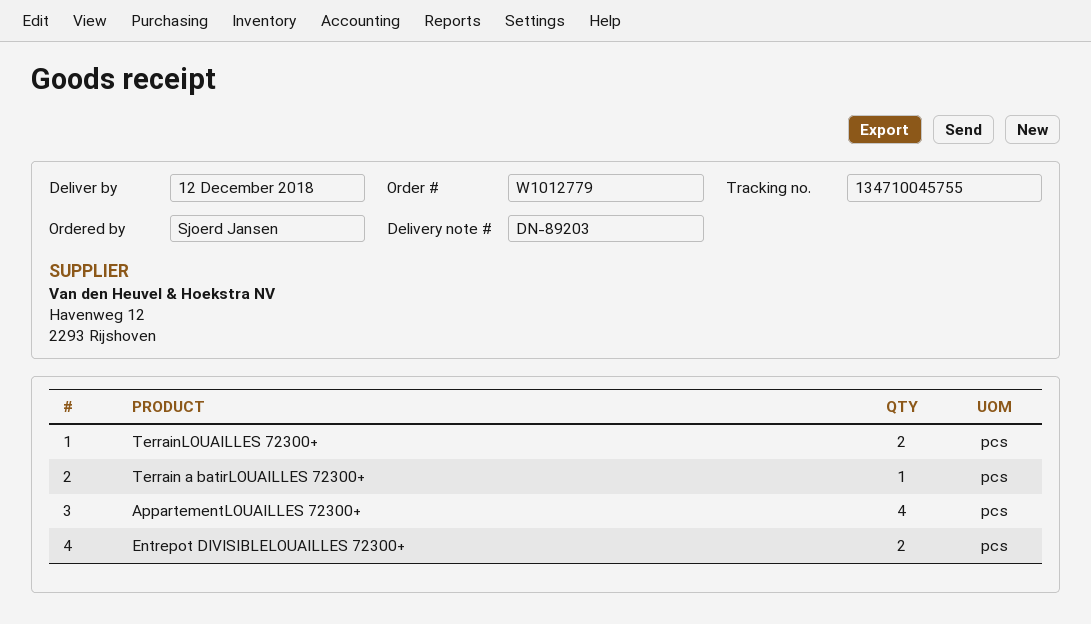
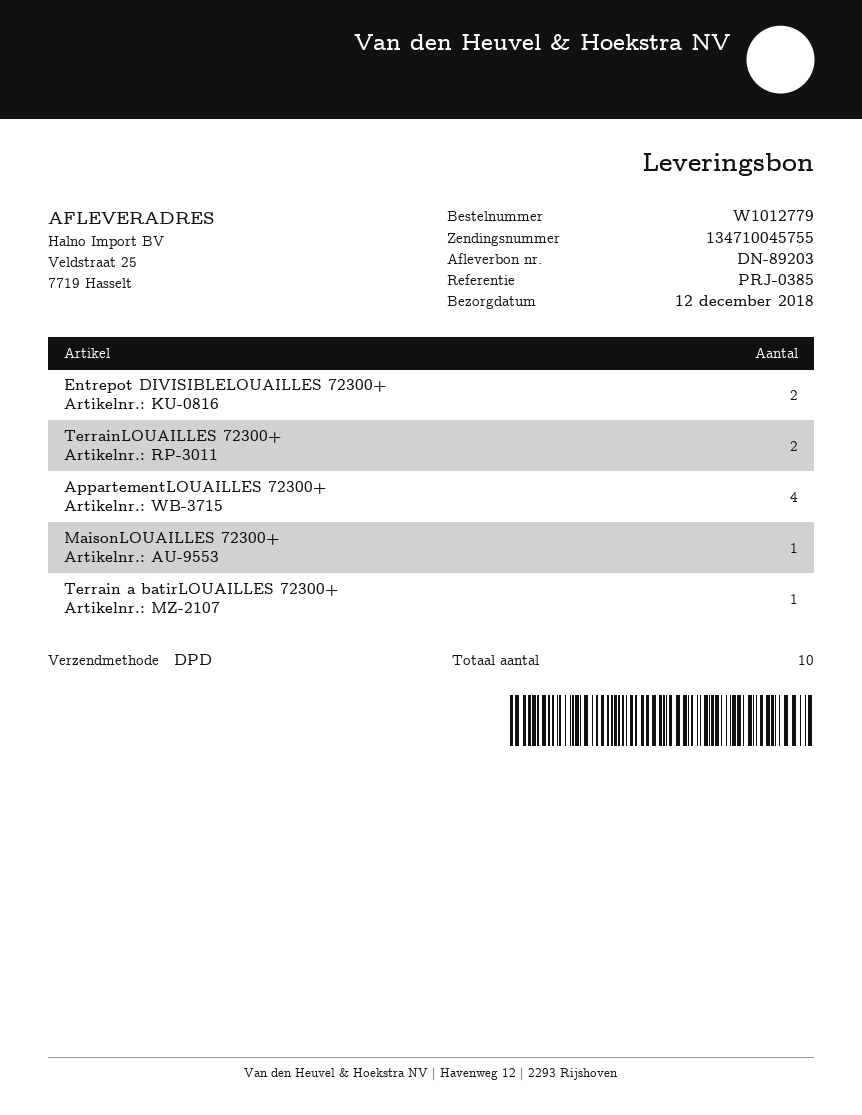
MaisonLOUAILLES 72300+: none -> 1

